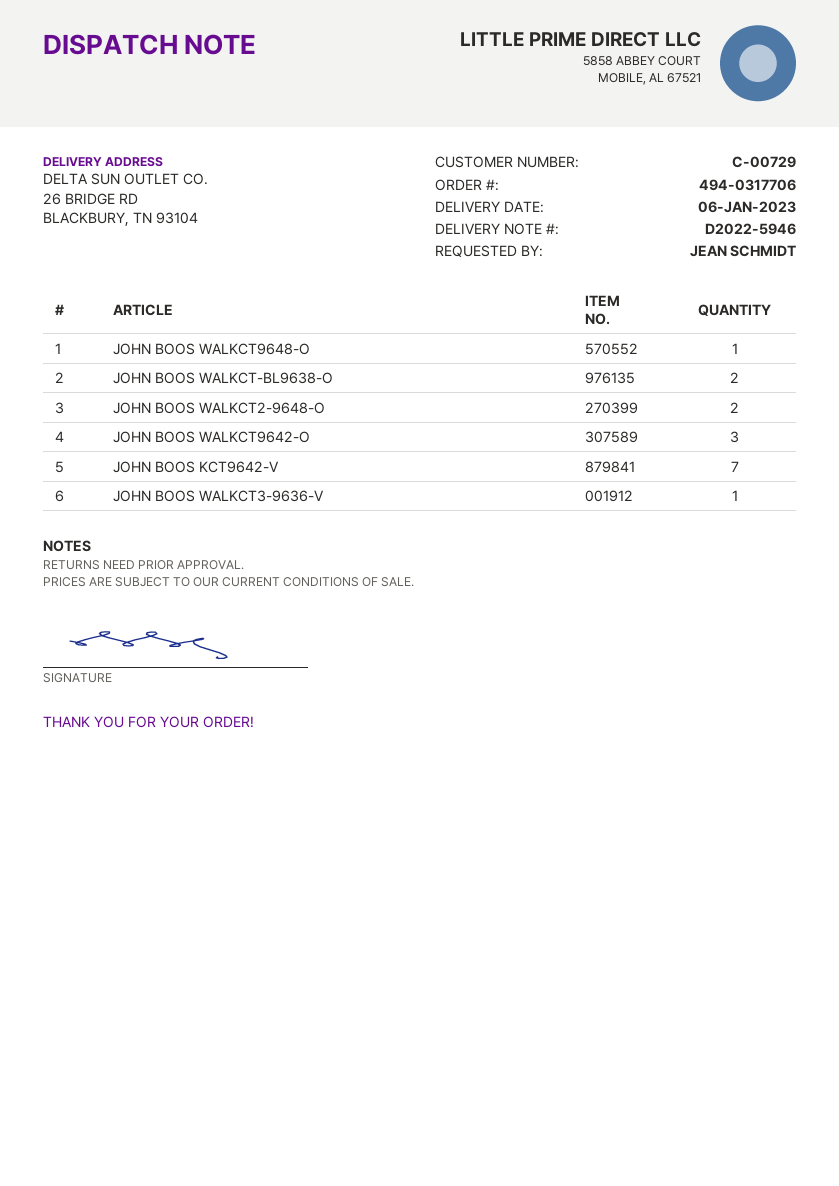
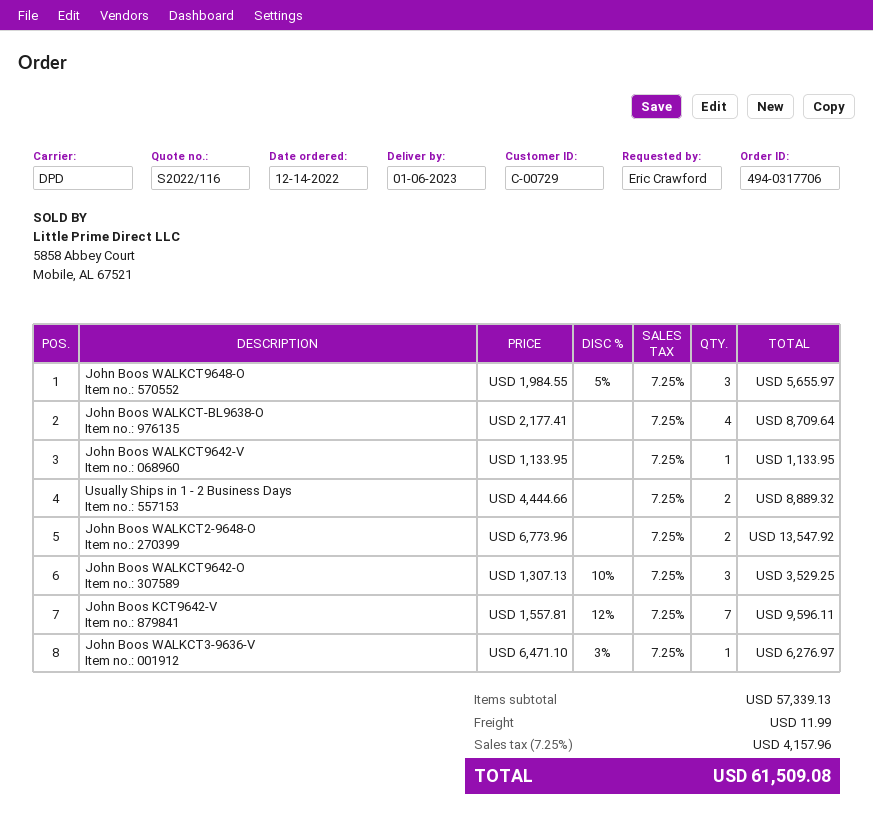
ordered by: JEAN SCHMIDT -> Eric Crawford
JOHN BOOS WALKCT9648-O: 1 -> 3
JOHN BOOS WALKCT-BL9638-O: 2 -> 4
John Boos WALKCT9642-V: none -> 1
Usually Ships in 1 - 2 Business Days: none -> 2

